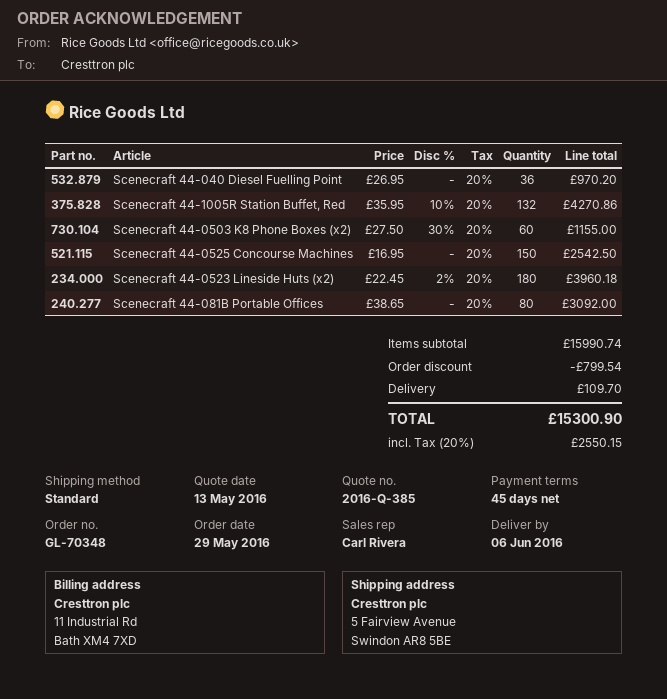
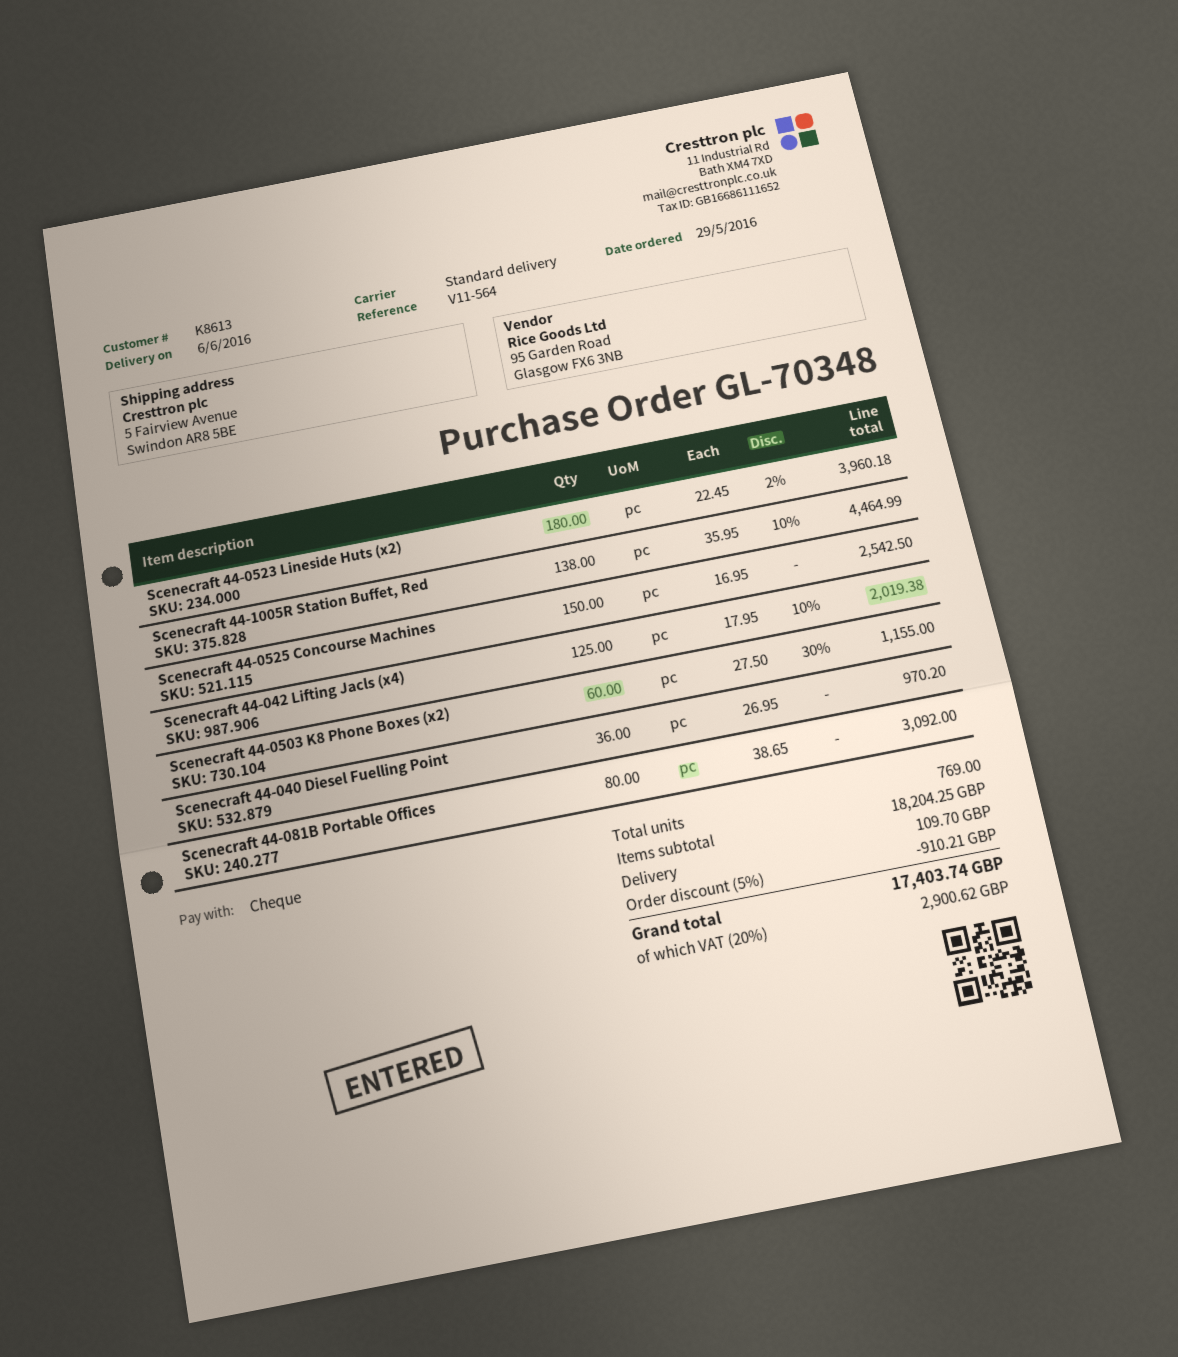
Scenecraft 44-1005R Station Buffet, Red: 132 x 35.95 - 10% = 4270.86 -> 138 x 35.95 - 10% = 4464.99
Scenecraft 44-042 Lifting Jacls (x4): none -> 125 x 17.95 - 10% = 2019.38
subtotal: 15990.74 -> 18204.25
discount: 799.54 -> 910.21
tax: 20% = 2550.15 -> 20% = 2900.62
total: 15300.90 -> 17403.74

